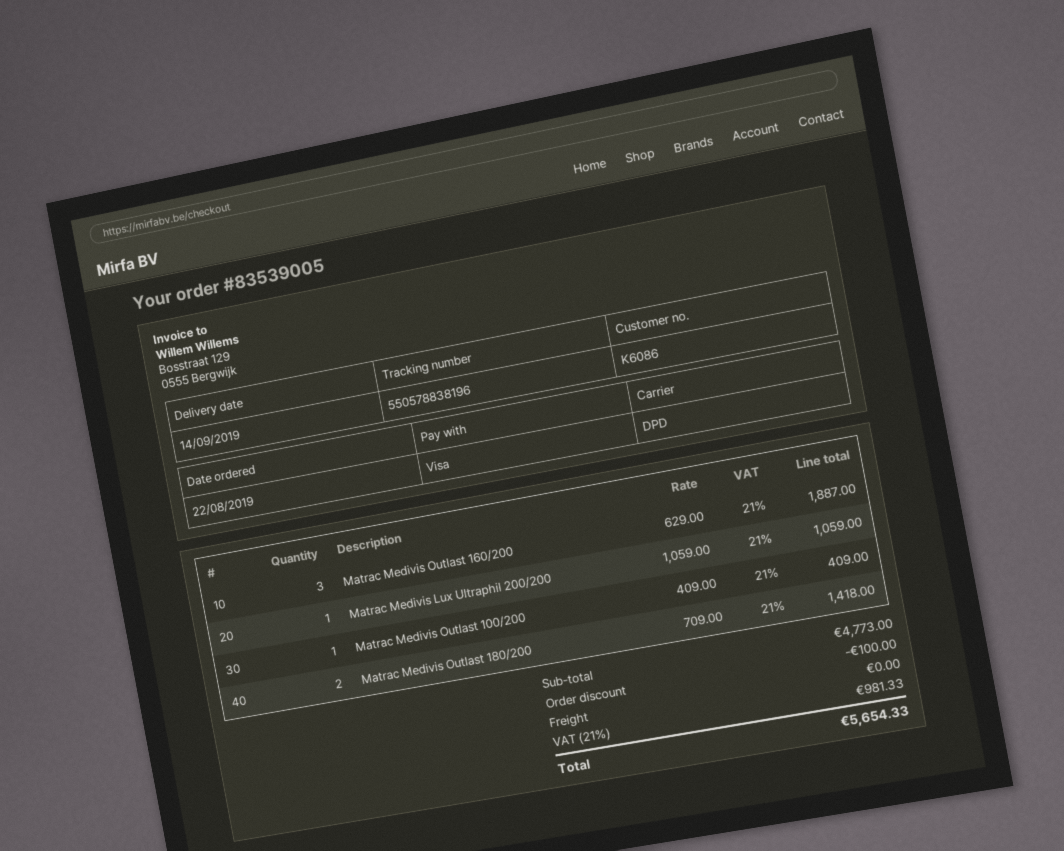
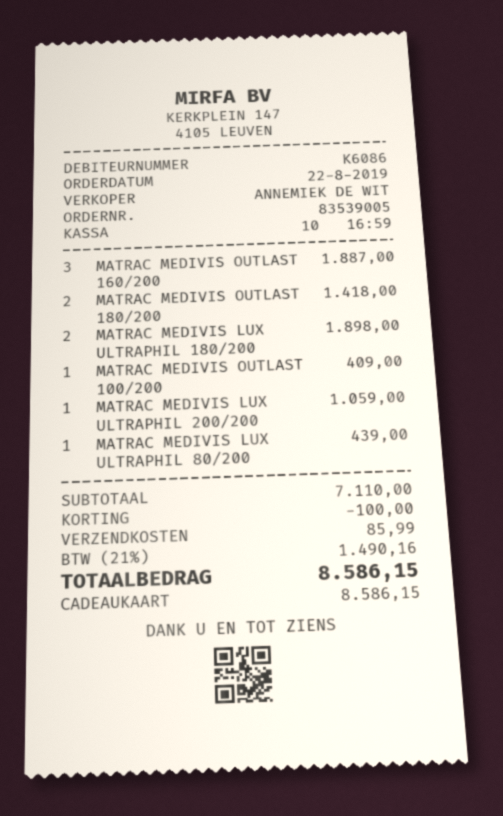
payment method: Visa -> gift card
MATRAC MEDIVIS LUX ULTRAPHIL 180/200: none -> 2 for 1898.00
MATRAC MEDIVIS LUX ULTRAPHIL 80/200: none -> 1 for 439.00
subtotal: 4773.00 -> 7110.00
shipping: 0.00 -> 85.99
tax: 21% = 981.33 -> 21% = 1490.16
total: 5654.33 -> 8586.15

